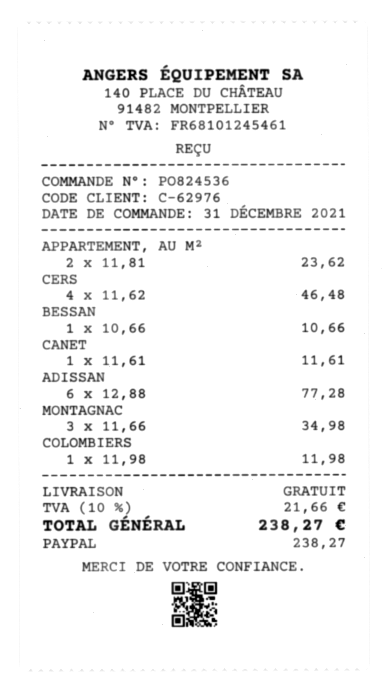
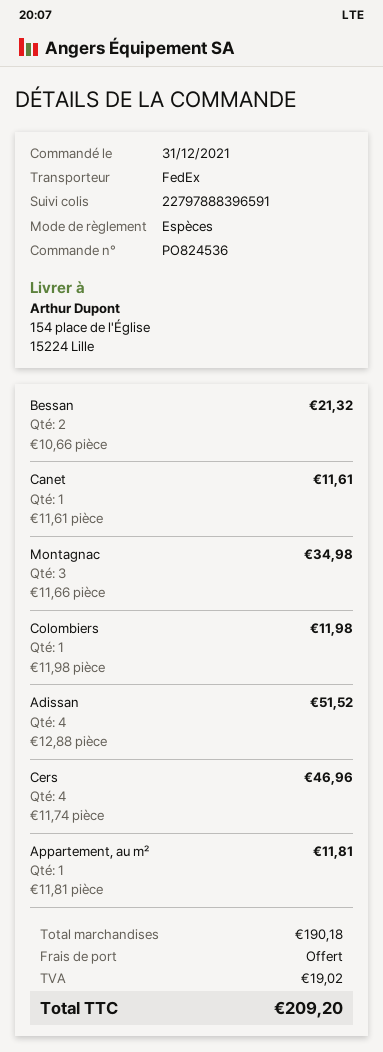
payment method: PayPal -> cash
APPARTEMENT, AU M²: 2 x 11.81 = 23.62 -> 1 x 11.81 = 11.81
CERS: 4 x 11.62 = 46.48 -> 4 x 11.74 = 46.96
BESSAN: 1 x 10.66 = 10.66 -> 2 x 10.66 = 21.32
ADISSAN: 6 x 12.88 = 77.28 -> 4 x 12.88 = 51.52
tax: 21.66 -> 19.02
total: 238.27 -> 209.20

